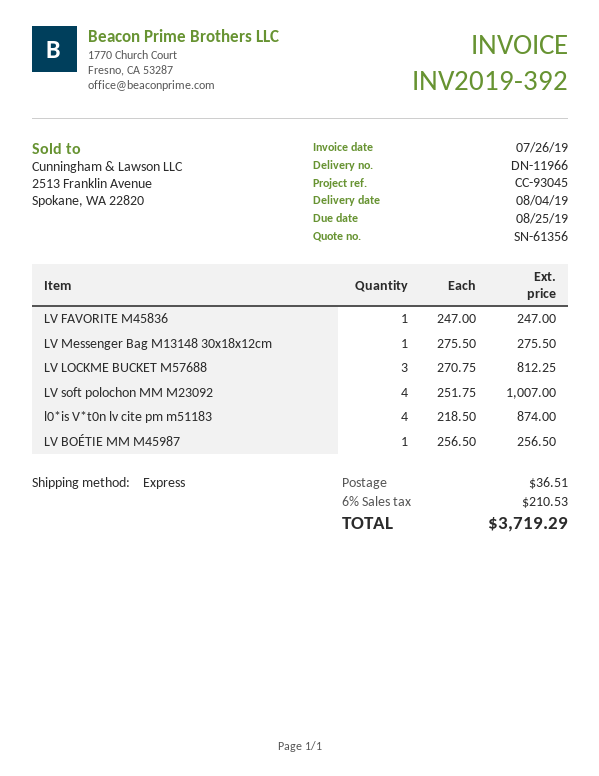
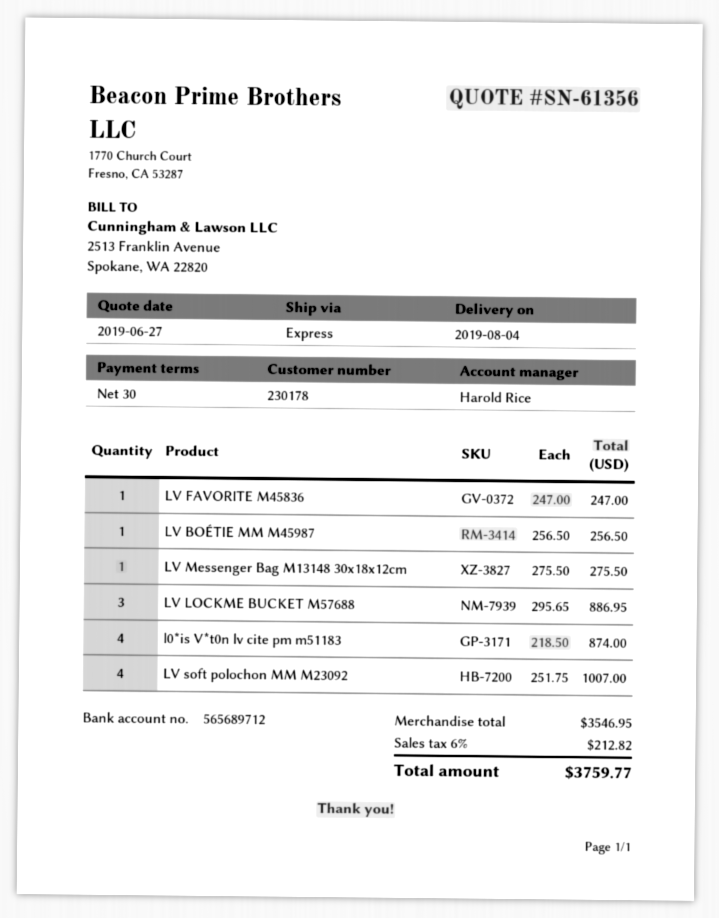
LV LOCKME BUCKET M57688: 3 x 270.75 = 812.25 -> 3 x 295.65 = 886.95
shipping: 36.51 -> none
tax: 6% = 210.53 -> 6% = 212.82
total: 3719.29 -> 3759.77

